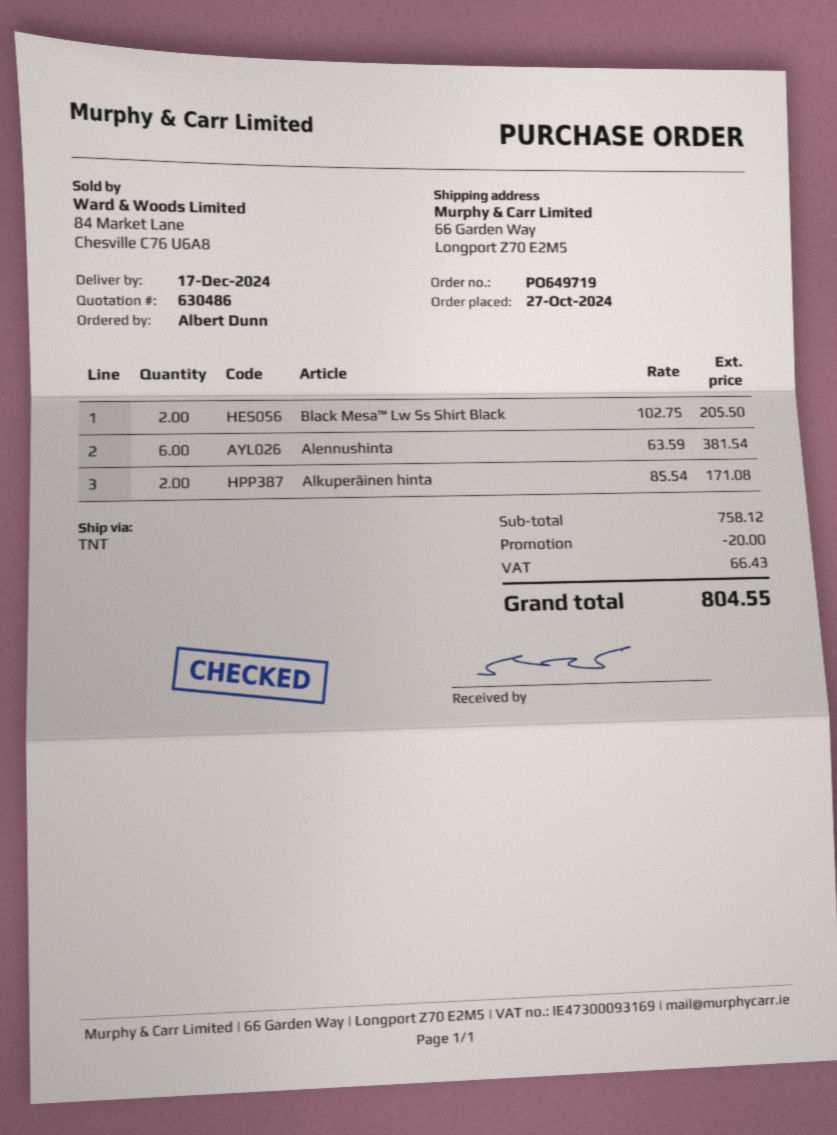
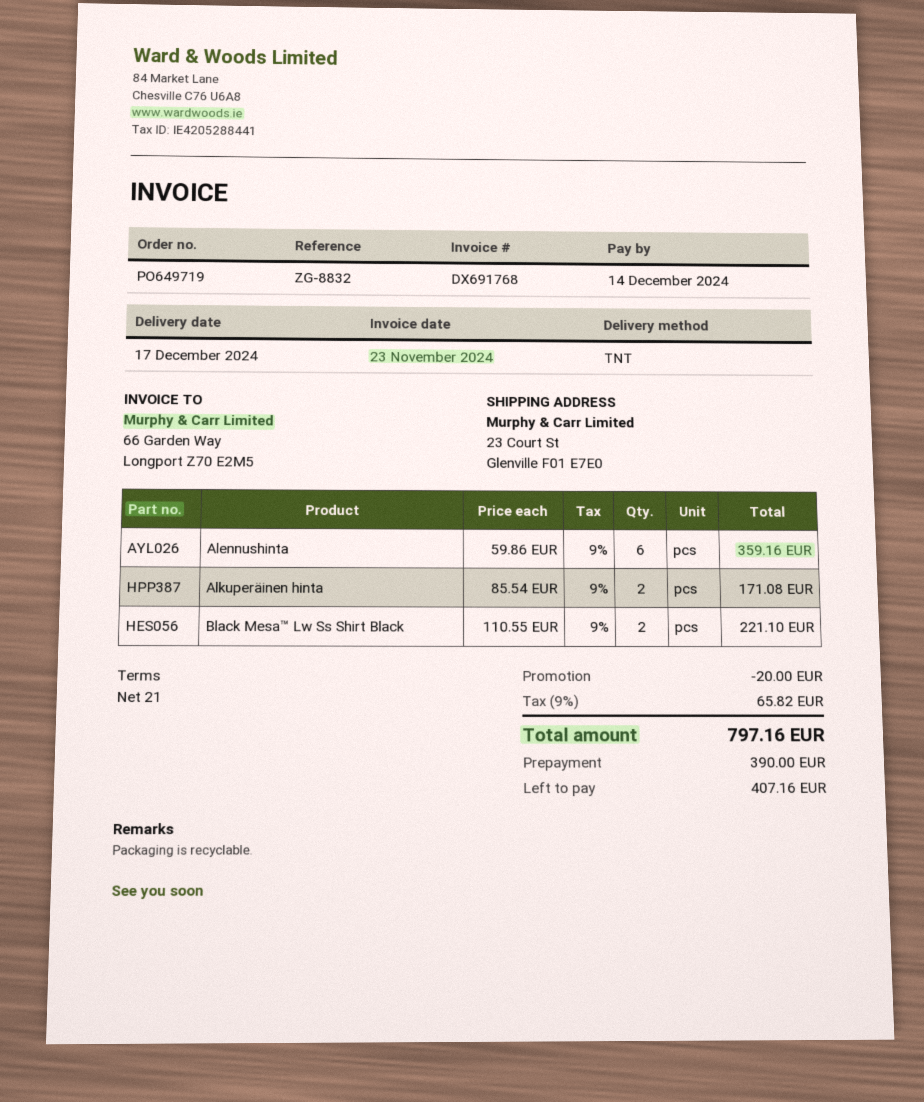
ship to: 66 Garden Way, Longport Z70 E2M5 -> 23 Court St, Glenville F01 E7E0
Black Mesa™ Lw Ss Shirt Black: 2 x 102.75 = 205.50 -> 2 x 110.55 = 221.10
Alennushinta: 6 x 63.59 = 381.54 -> 6 x 59.86 = 359.16
tax: 66.43 -> 65.82
total: 804.55 -> 797.16

